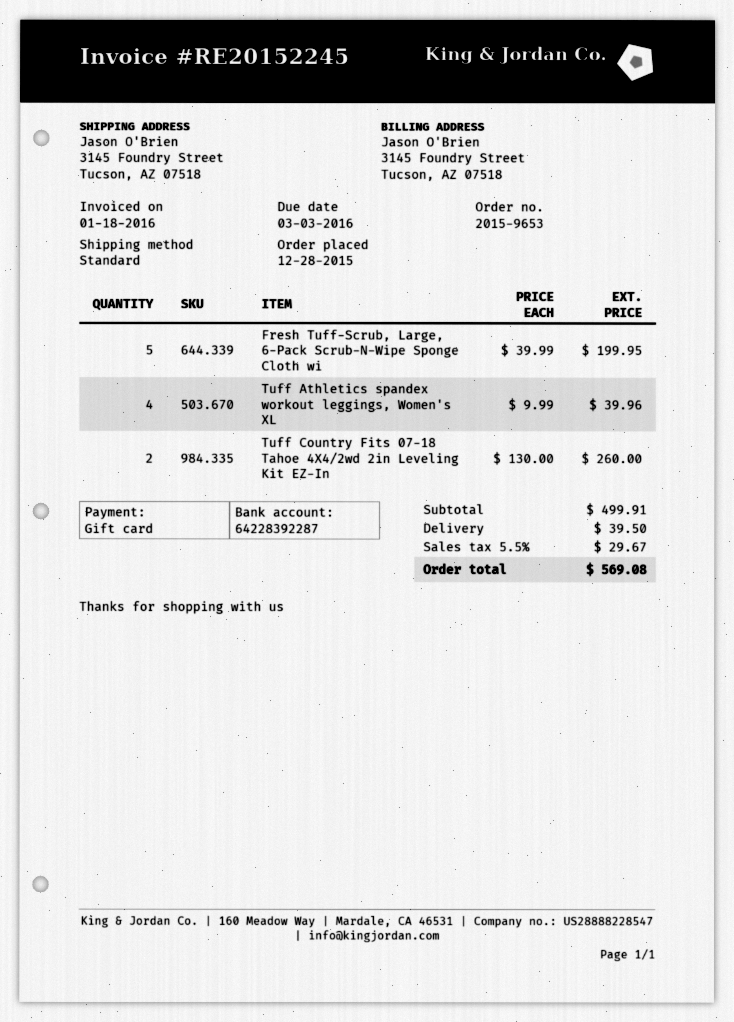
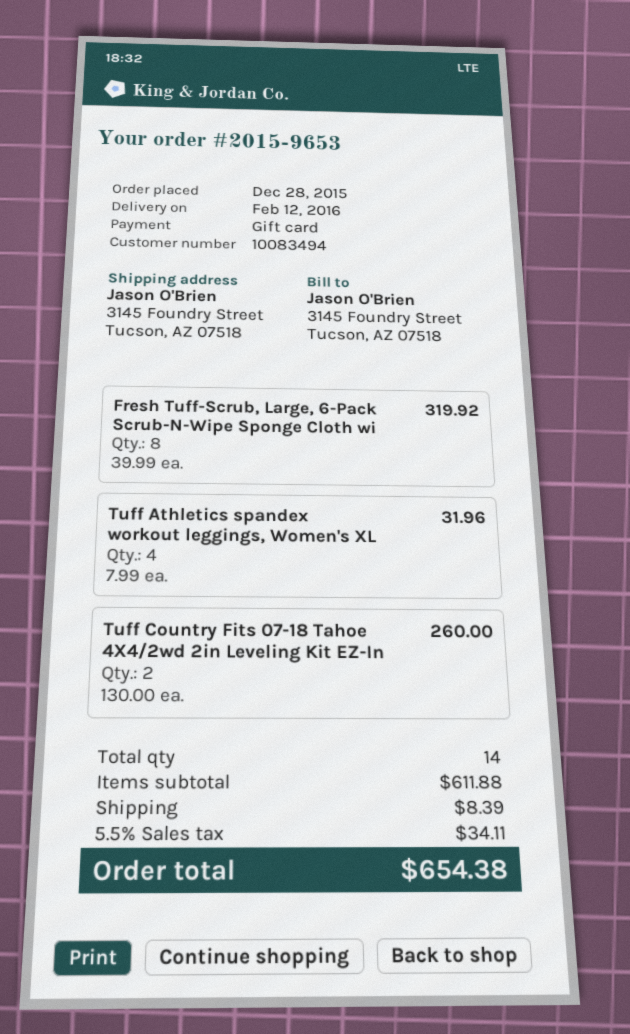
Fresh Tuff-Scrub, Large, 6-Pack Scrub-N-Wipe Sponge Cloth wi: 5 x 39.99 = 199.95 -> 8 x 39.99 = 319.92
Tuff Athletics spandex workout leggings, Women's XL: 4 x 9.99 = 39.96 -> 4 x 7.99 = 31.96
subtotal: 499.91 -> 611.88
shipping: 39.50 -> 8.39
tax: 5.5% = 29.67 -> 5.5% = 34.11
total: 569.08 -> 654.38

